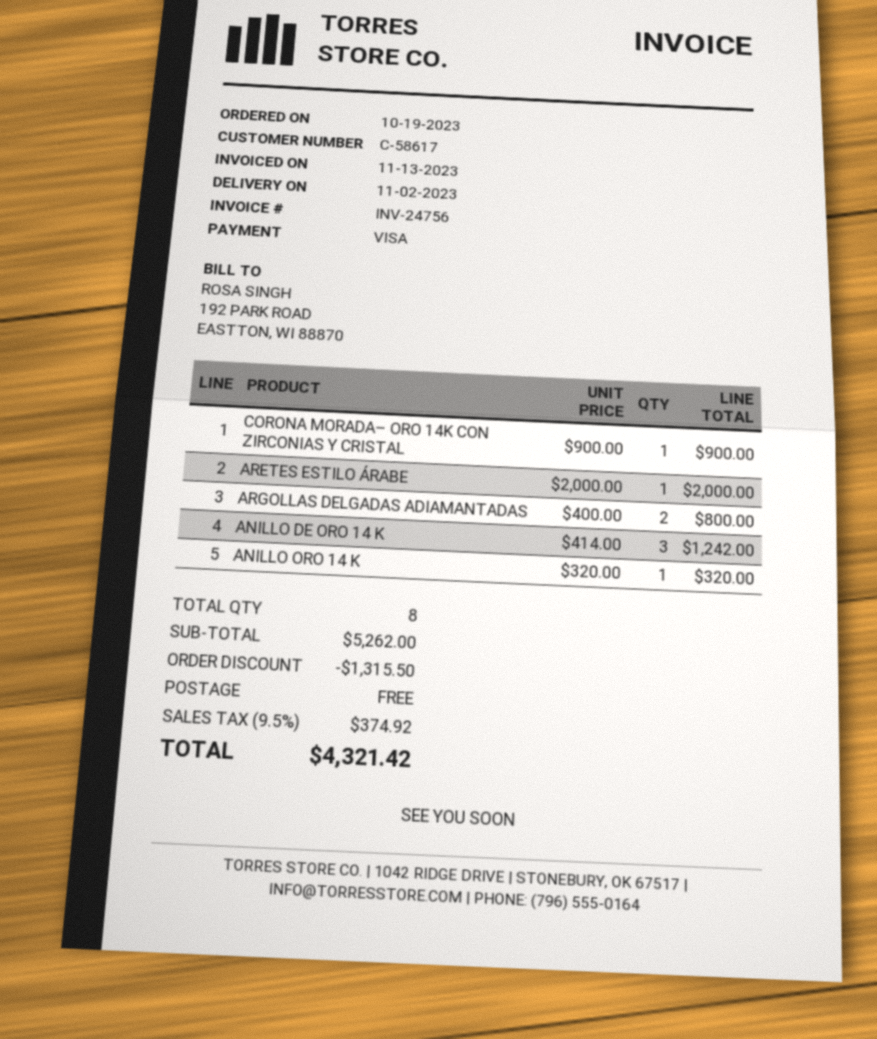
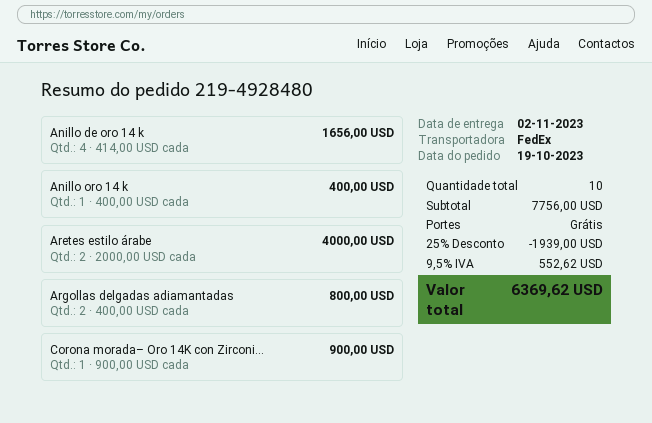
ARETES ESTILO ÁRABE: 1 x 2000.00 = 2000.00 -> 2 x 2000.00 = 4000.00
ANILLO DE ORO 14 K: 3 x 414.00 = 1242.00 -> 4 x 414.00 = 1656.00
ANILLO ORO 14 K: 1 x 320.00 = 320.00 -> 1 x 400.00 = 400.00
total quantity: 8 -> 10
subtotal: 5262.00 -> 7756.00
discount: 1315.50 -> 1939.00
tax: 9.5% = 374.92 -> 9.5% = 552.62
total: 4321.42 -> 6369.62

